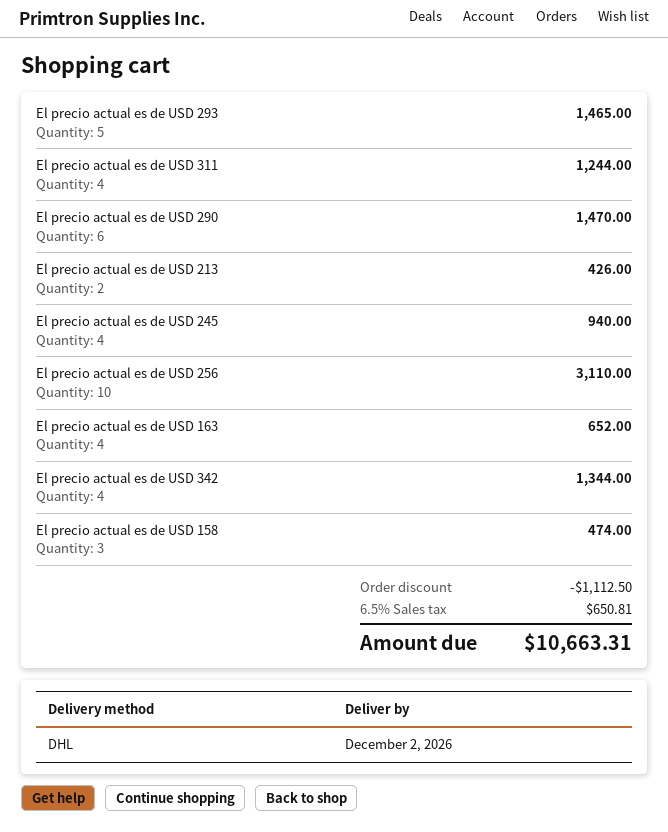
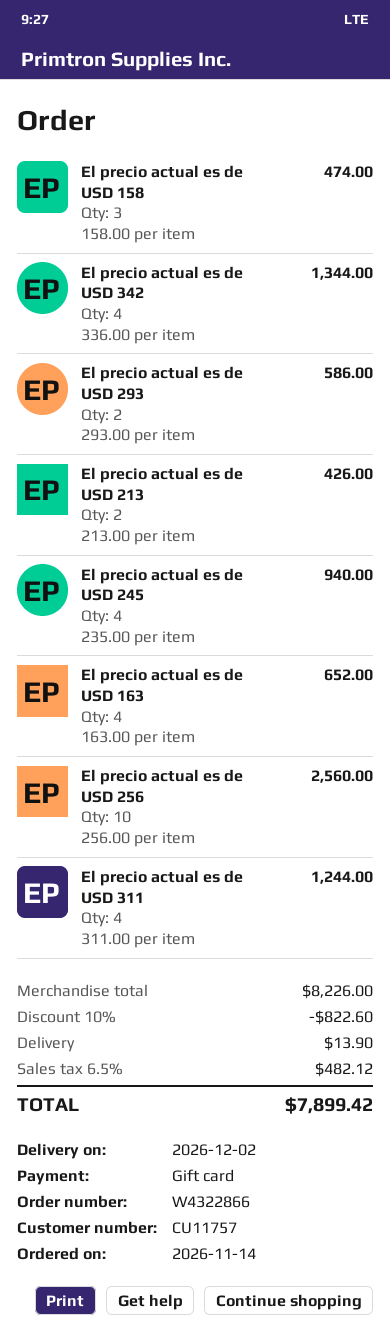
El precio actual es de USD 293: 5 for 1465.00 -> 2 for 586.00
El precio actual es de USD 290: 6 for 1470.00 -> none
El precio actual es de USD 256: 10 for 3110.00 -> 10 for 2560.00
discount: 1112.50 -> 822.60
shipping: none -> 13.90
tax: 6.5% = 650.81 -> 6.5% = 482.12
total: 10663.31 -> 7899.42

